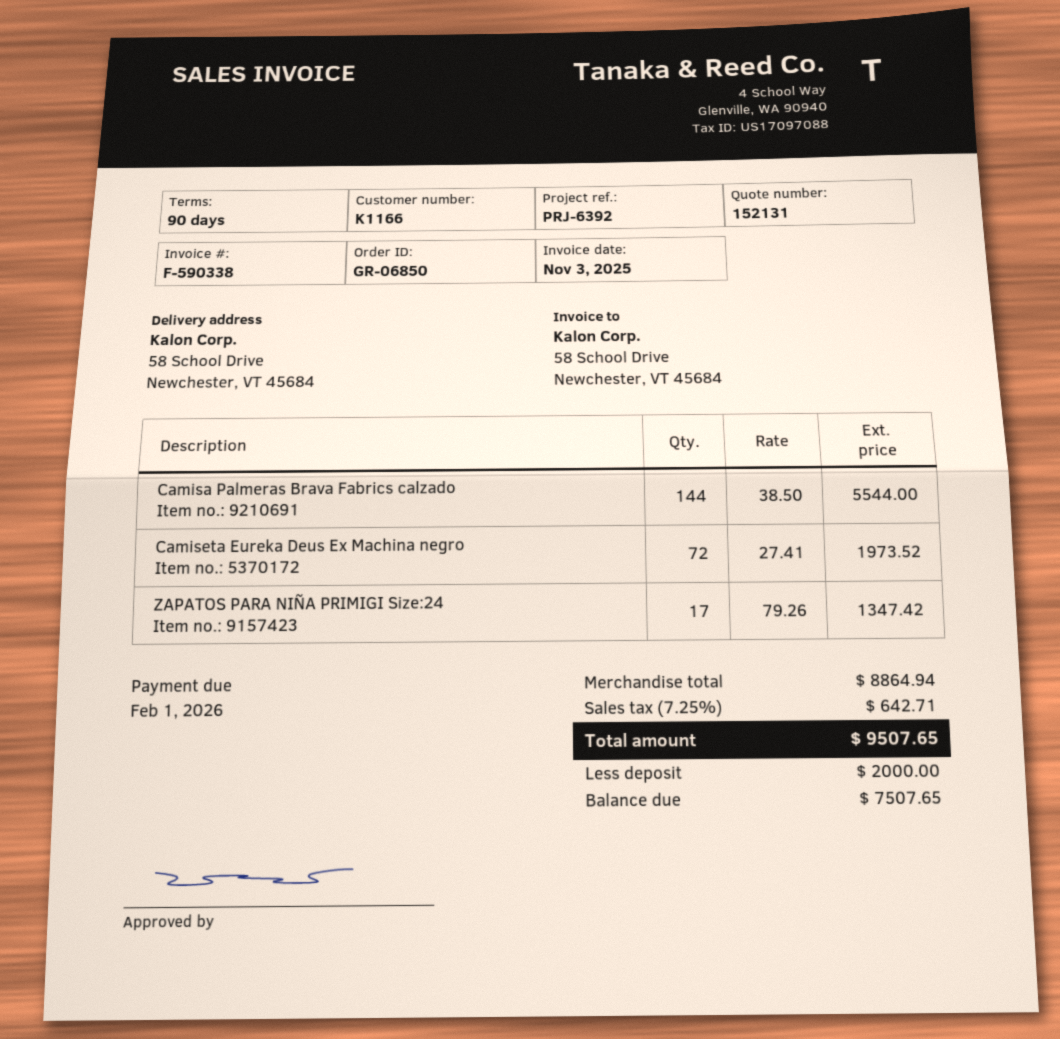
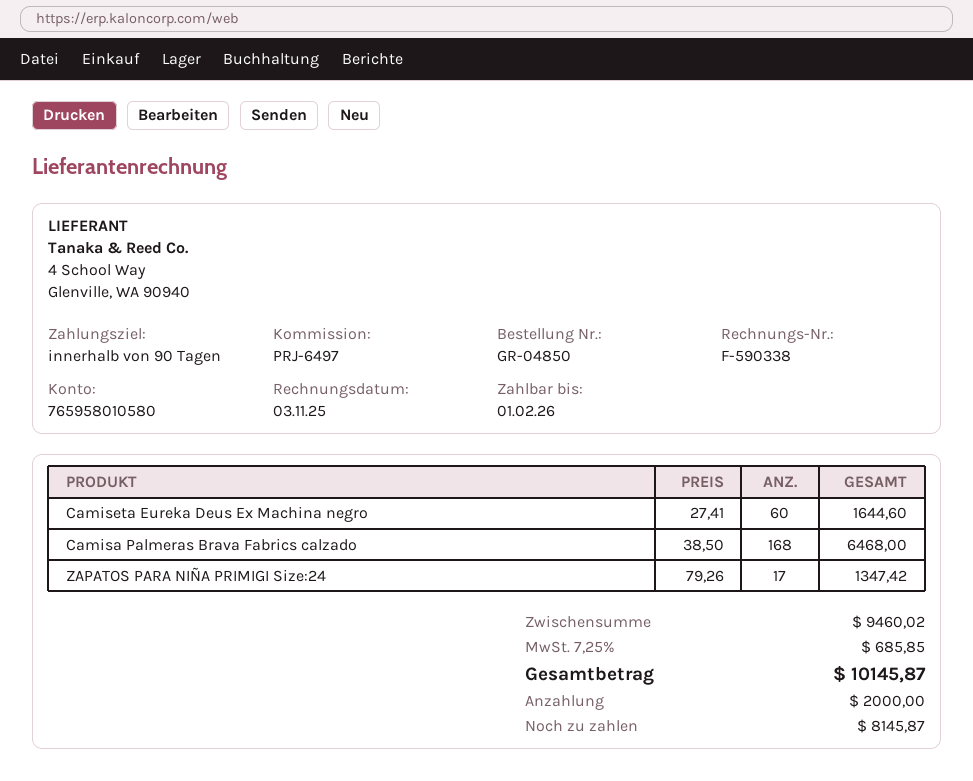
order number: GR-06850 -> GR-04850
reference: PRJ-6392 -> PRJ-6497
Camisa Palmeras Brava Fabrics calzado: 144 x 38.50 = 5544.00 -> 168 x 38.50 = 6468.00
Camiseta Eureka Deus Ex Machina negro: 72 x 27.41 = 1973.52 -> 60 x 27.41 = 1644.60
subtotal: 8864.94 -> 9460.02
tax: 7.25% = 642.71 -> 7.25% = 685.85
total: 9507.65 -> 10145.87
balance: 7507.65 -> 8145.87

